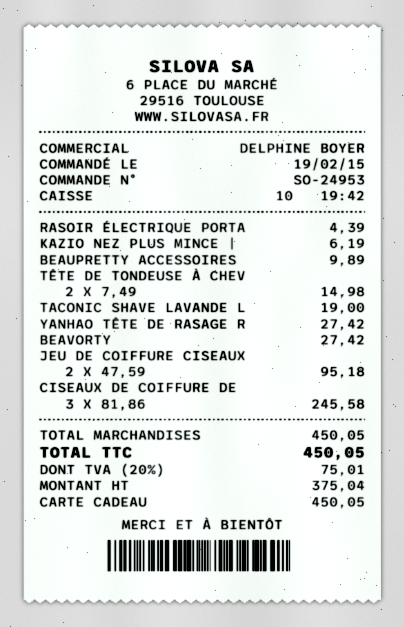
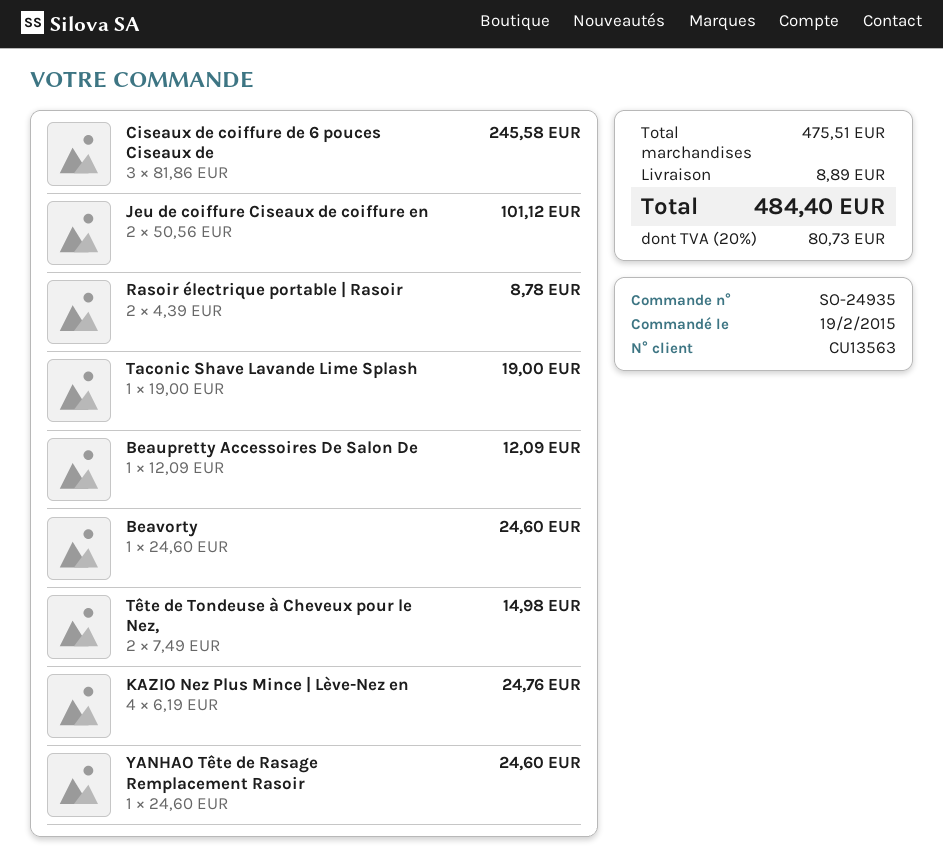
order number: SO-24953 -> SO-24935
RASOIR ÉLECTRIQUE PORTA: 1 x 4.39 = 4.39 -> 2 x 4.39 = 8.78
KAZIO NEZ PLUS MINCE |: 1 x 6.19 = 6.19 -> 4 x 6.19 = 24.76
BEAUPRETTY ACCESSOIRES: 1 x 9.89 = 9.89 -> 1 x 12.09 = 12.09
YANHAO TÊTE DE RASAGE R: 1 x 27.42 = 27.42 -> 1 x 24.60 = 24.60
BEAVORTY: 1 x 27.42 = 27.42 -> 1 x 24.60 = 24.60
JEU DE COIFFURE CISEAUX: 2 x 47.59 = 95.18 -> 2 x 50.56 = 101.12
subtotal: 450.05 -> 475.51
shipping: none -> 8.89
tax: 20% = 75.01 -> 20% = 80.73
total: 450.05 -> 484.40

